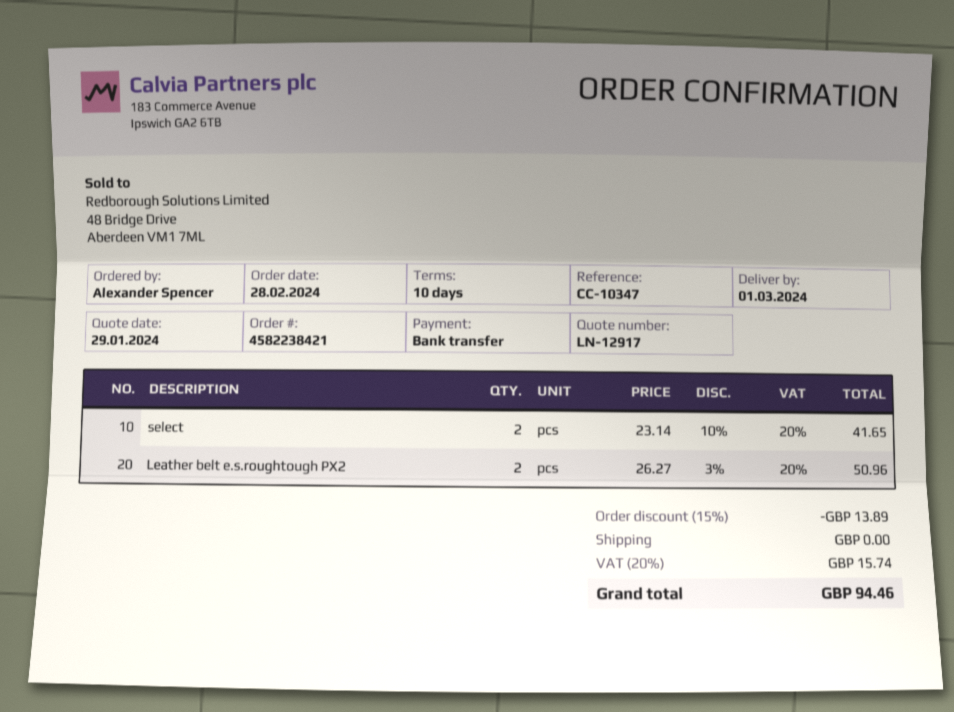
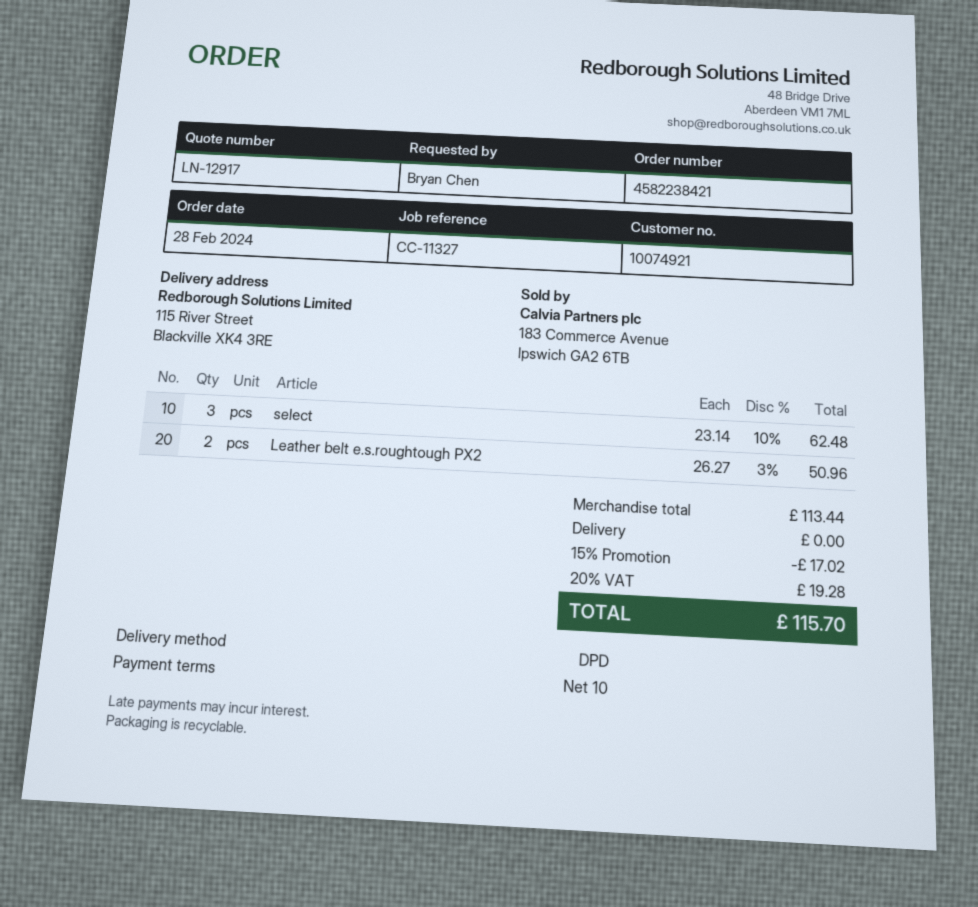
reference: CC-10347 -> CC-11327
ordered by: Alexander Spencer -> Bryan Chen
select: 2 x 23.14 - 10% = 41.65 -> 3 x 23.14 - 10% = 62.48
discount: 15% = 13.89 -> 15% = 17.02
tax: 20% = 15.74 -> 20% = 19.28
total: 94.46 -> 115.70

